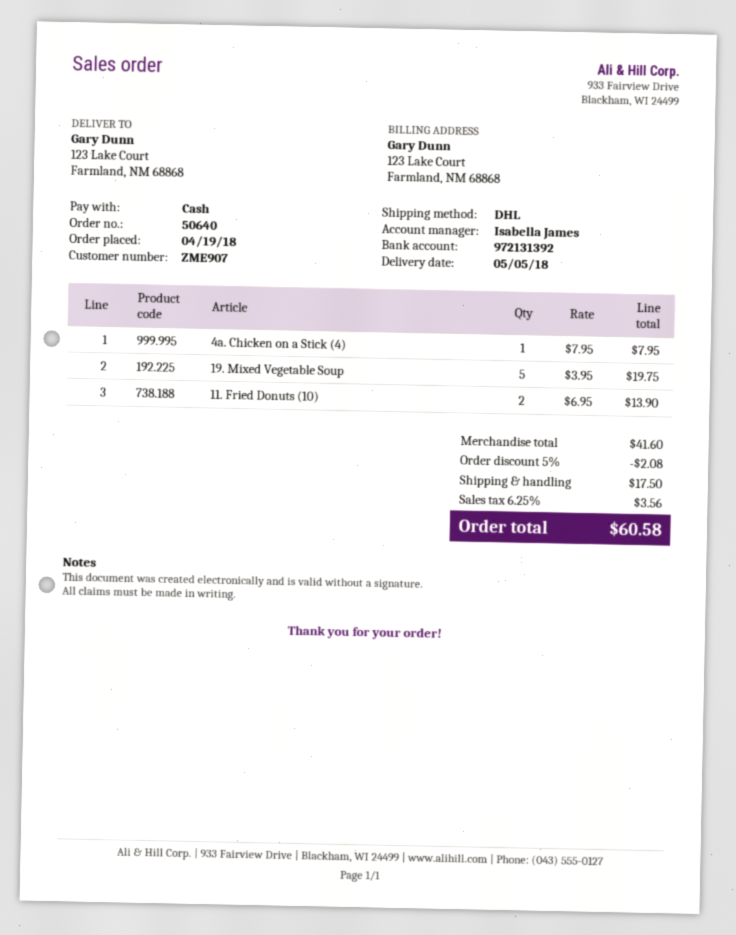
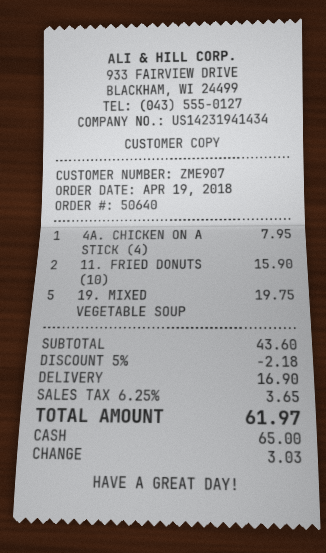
11. Fried Donuts (10): 2 for 13.90 -> 2 for 15.90
subtotal: 41.60 -> 43.60
discount: 5% = 2.08 -> 5% = 2.18
shipping: 17.50 -> 16.90
tax: 6.25% = 3.56 -> 6.25% = 3.65
total: 60.58 -> 61.97

